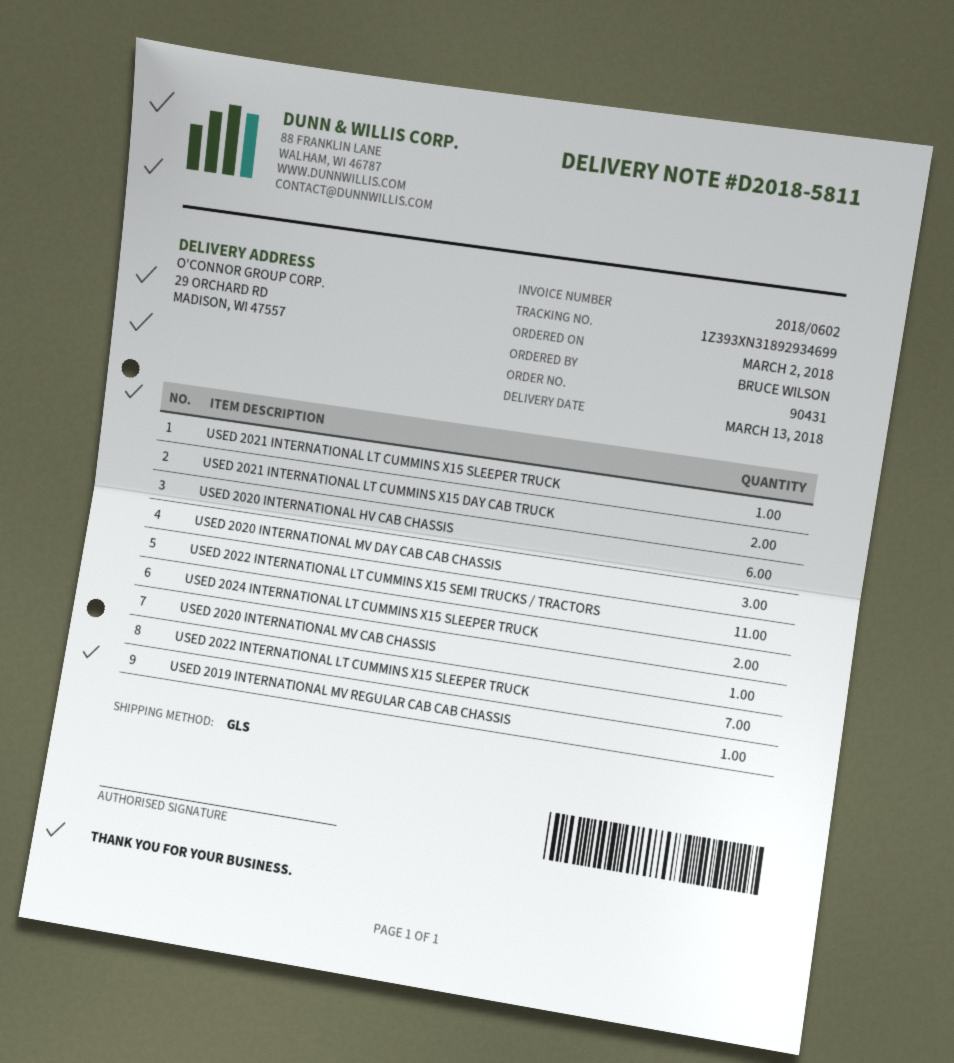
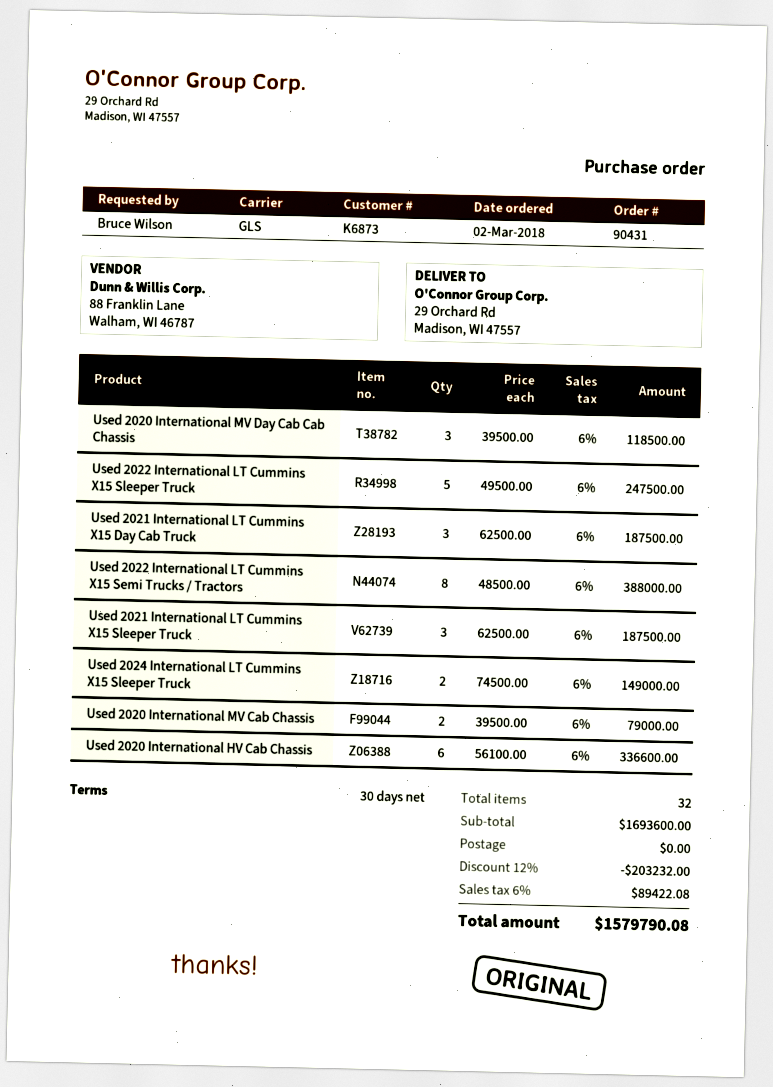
USED 2021 INTERNATIONAL LT CUMMINS X15 SLEEPER TRUCK: 1 -> 3
USED 2021 INTERNATIONAL LT CUMMINS X15 DAY CAB TRUCK: 2 -> 3
USED 2022 INTERNATIONAL LT CUMMINS X15 SEMI TRUCKS / TRACTORS: 11 -> 8
USED 2020 INTERNATIONAL MV CAB CHASSIS: 1 -> 2
USED 2022 INTERNATIONAL LT CUMMINS X15 SLEEPER TRUCK: 7 -> 5
USED 2019 INTERNATIONAL MV REGULAR CAB CAB CHASSIS: 1 -> none

